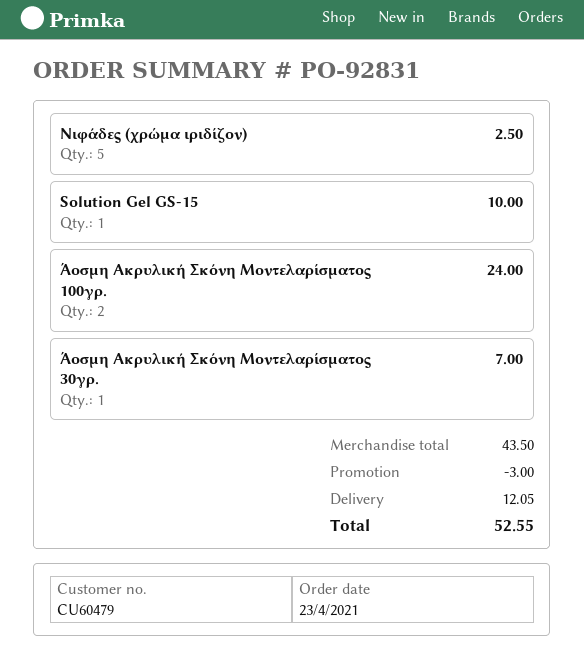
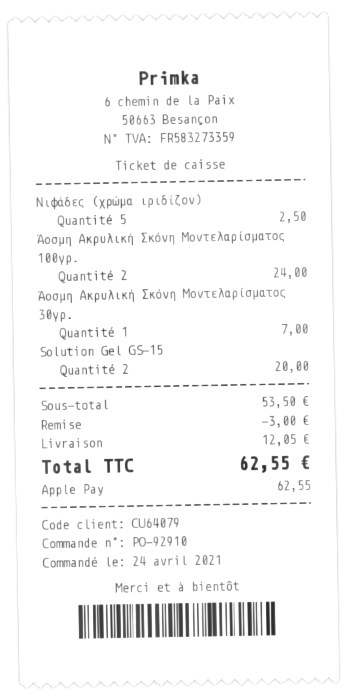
order number: PO-92831 -> PO-92910
order date: 2021-04-23 -> 2021-04-24
customer number: CU60479 -> CU64079
Solution Gel GS-15: 1 for 10.00 -> 2 for 20.00
subtotal: 43.50 -> 53.50
total: 52.55 -> 62.55

